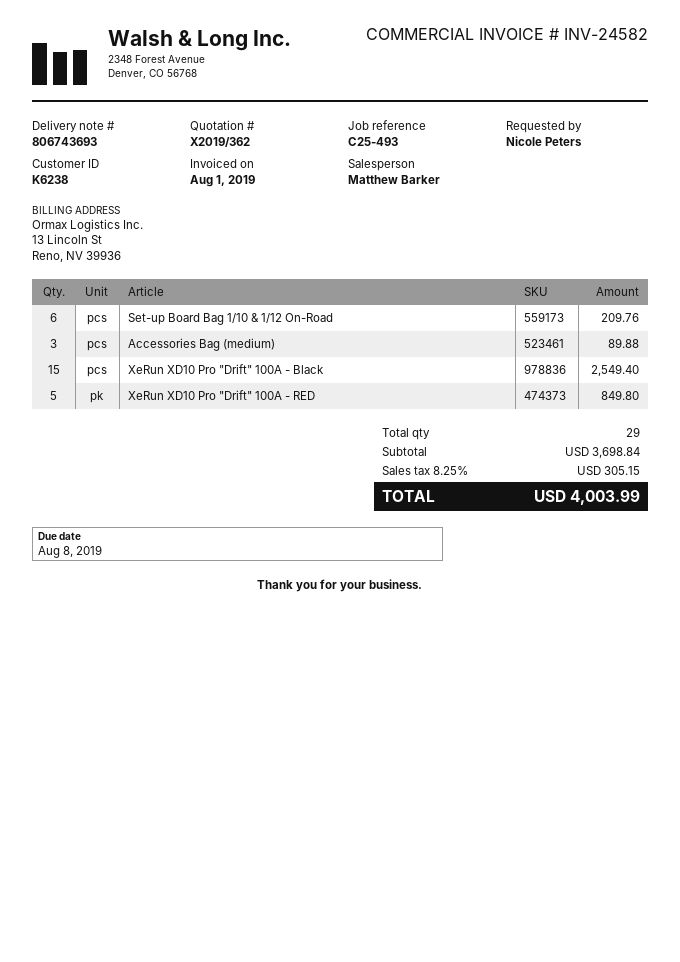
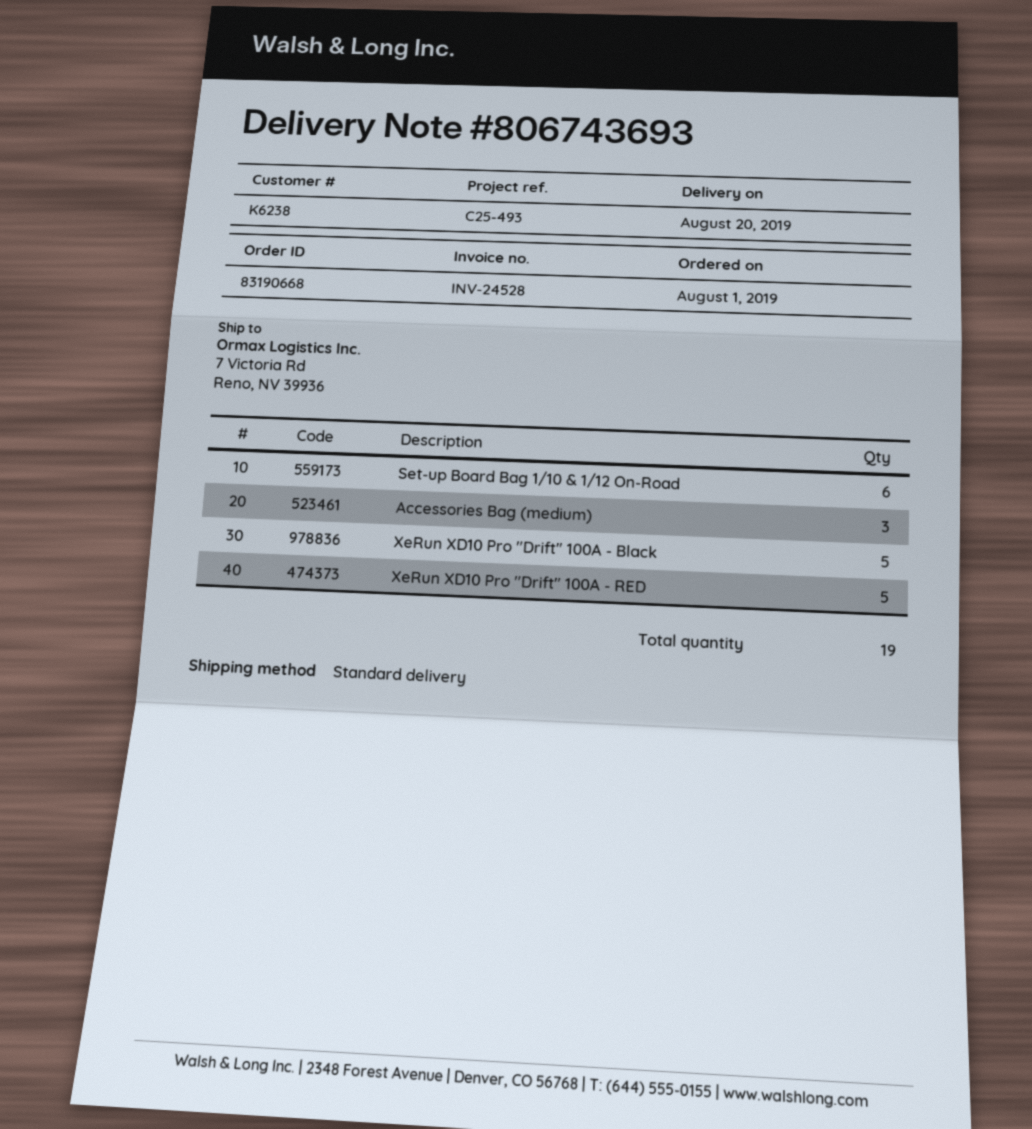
invoice number: INV-24582 -> INV-24528
XeRun XD10 Pro "Drift" 100A - Black: 15 -> 5
total quantity: 29 -> 19

